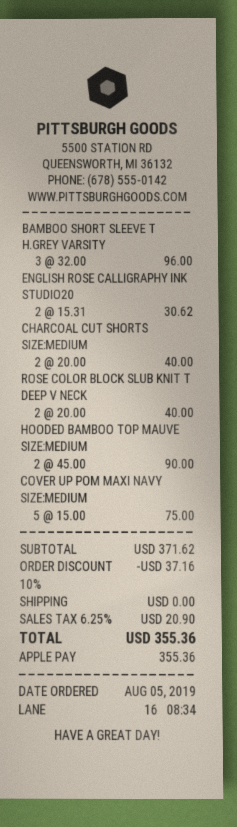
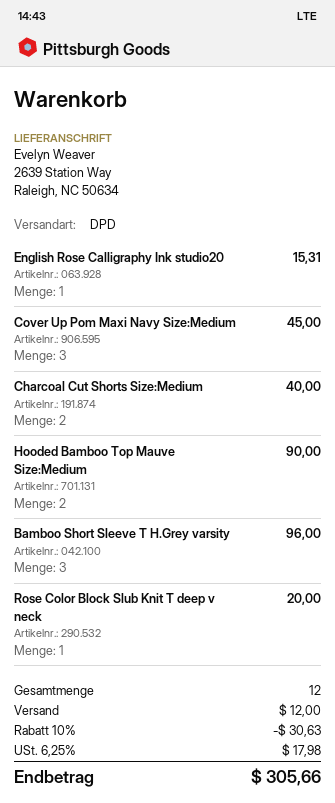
ENGLISH ROSE CALLIGRAPHY INK STUDIO20: 2 for 30.62 -> 1 for 15.31
ROSE COLOR BLOCK SLUB KNIT T DEEP V NECK: 2 for 40.00 -> 1 for 20.00
COVER UP POM MAXI NAVY SIZE:MEDIUM: 5 for 75.00 -> 3 for 45.00
discount: 10% = 37.16 -> 10% = 30.63
shipping: 0.00 -> 12.00
tax: 6.25% = 20.90 -> 6.25% = 17.98
total: 355.36 -> 305.66

